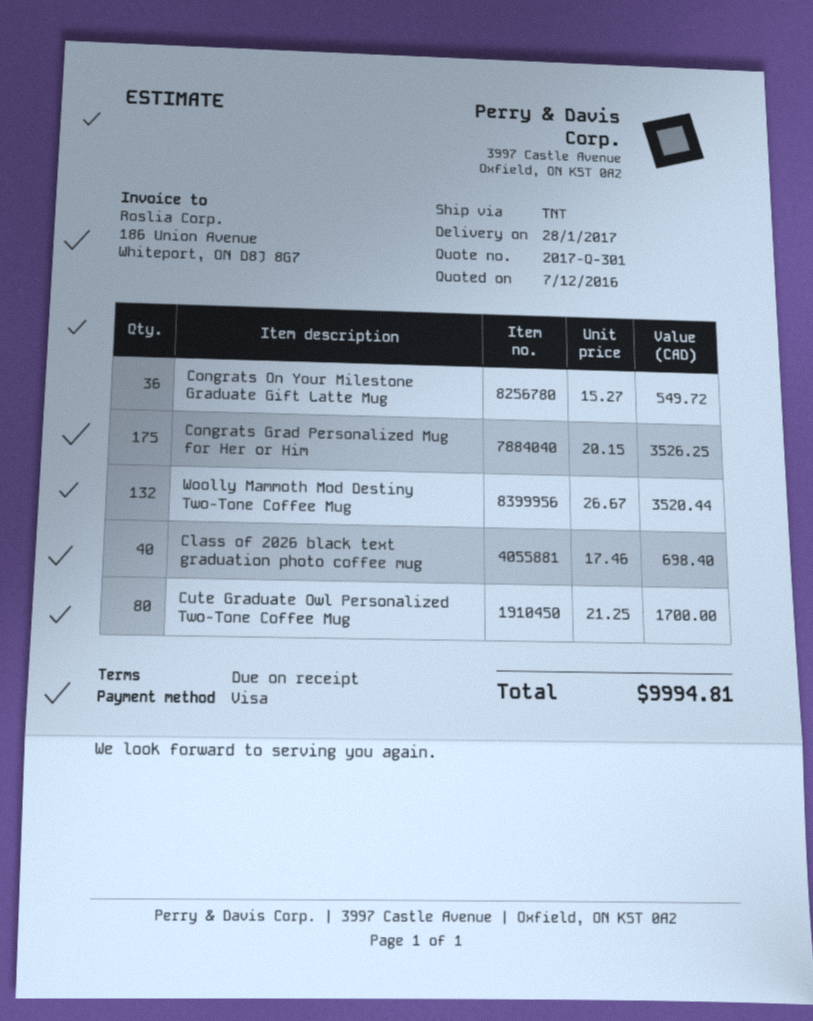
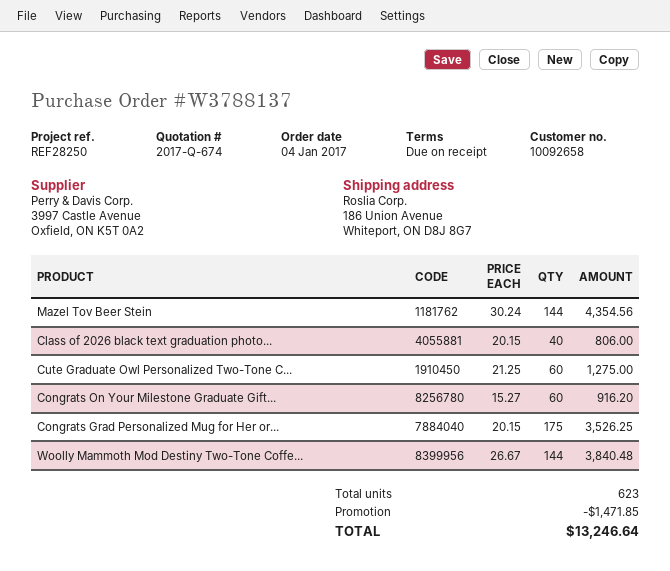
quote number: 2017-Q-301 -> 2017-Q-674
Congrats On Your Milestone Graduate Gift Latte Mug: 36 x 15.27 = 549.72 -> 60 x 15.27 = 916.20
Woolly Mammoth Mod Destiny Two-Tone Coffee Mug: 132 x 26.67 = 3520.44 -> 144 x 26.67 = 3840.48
Class of 2026 black text graduation photo coffee mug: 40 x 17.46 = 698.40 -> 40 x 20.15 = 806.00
Cute Graduate Owl Personalized Two-Tone Coffee Mug: 80 x 21.25 = 1700.00 -> 60 x 21.25 = 1275.00
Mazel Tov Beer Stein: none -> 144 x 30.24 = 4354.56
discount: none -> 1471.85
total: 9994.81 -> 13246.64

